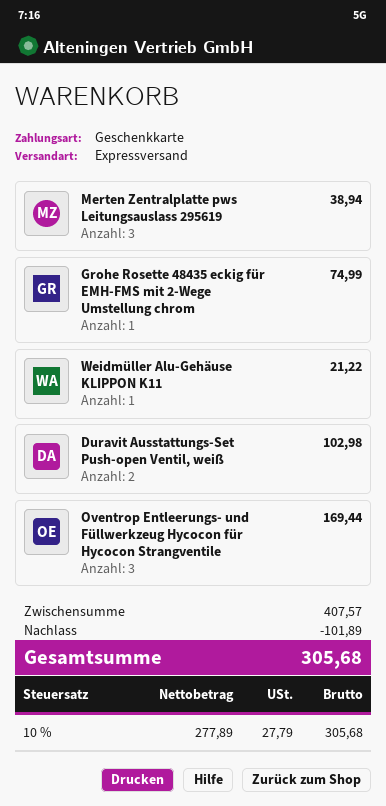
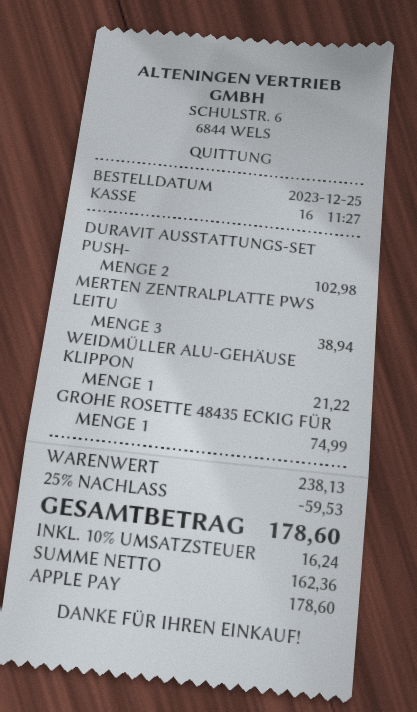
payment method: gift card -> Apple Pay
Oventrop Entleerungs- und Füllwerkzeug Hycocon für Hycocon Strangventile: 3 for 169.44 -> none
subtotal: 407.57 -> 238.13
discount: 101.89 -> 59.53
net: 277.89 -> 162.36
tax: 10% = 27.79 -> 10% = 16.24
total: 305.68 -> 178.60

